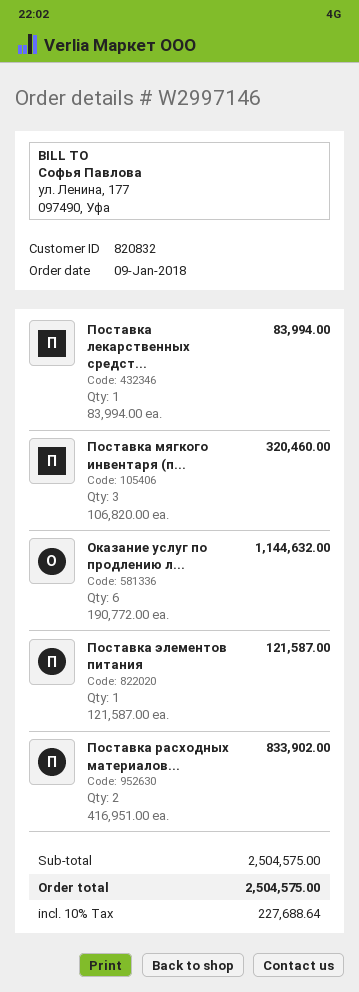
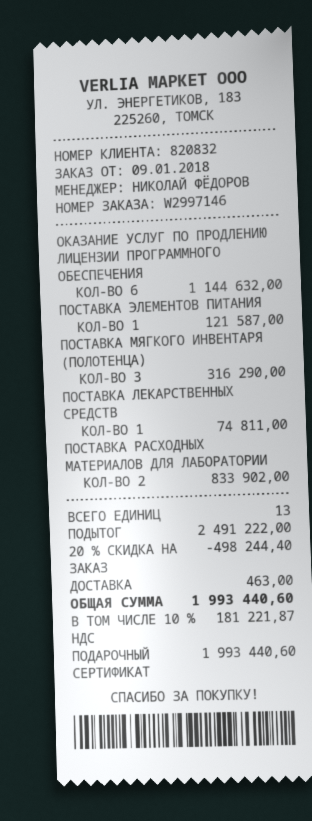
Поставка лекарственных средст...: 1 for 83994.00 -> 1 for 74811.00
Поставка мягкого инвентаря (п...: 3 for 320460.00 -> 3 for 316290.00
subtotal: 2504575.00 -> 2491222.00
discount: none -> 20% = 498244.40
shipping: none -> 463.00
tax: 10% = 227688.64 -> 10% = 181221.87
total: 2504575.00 -> 1993440.60

